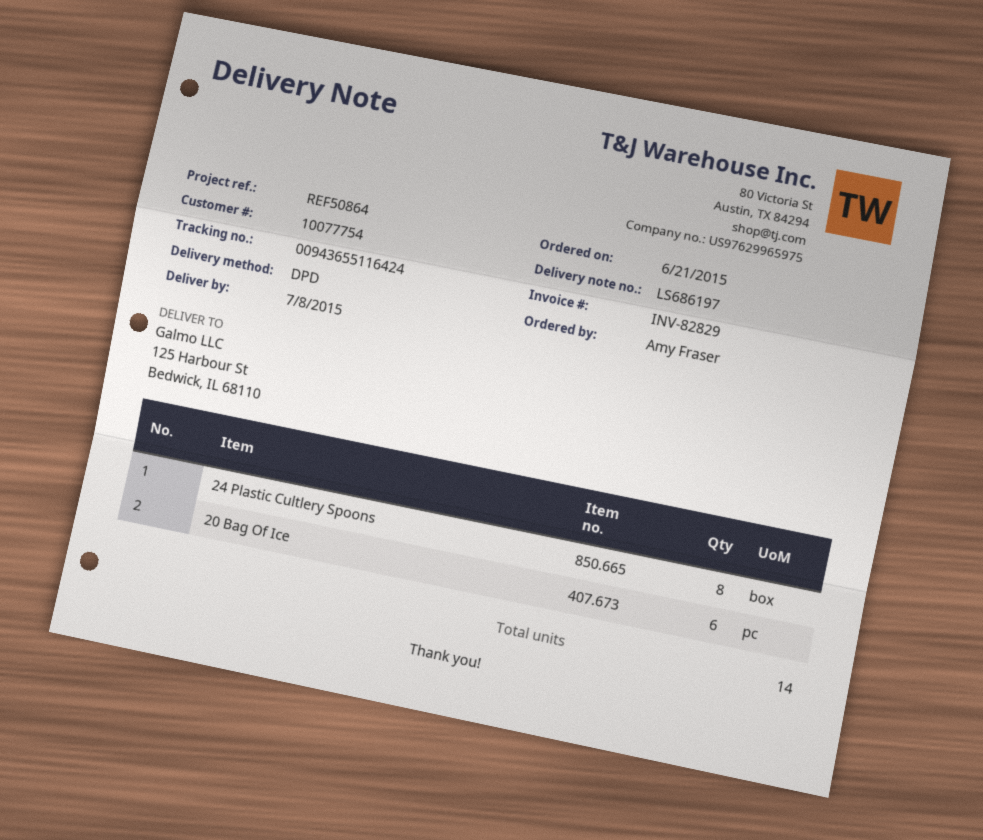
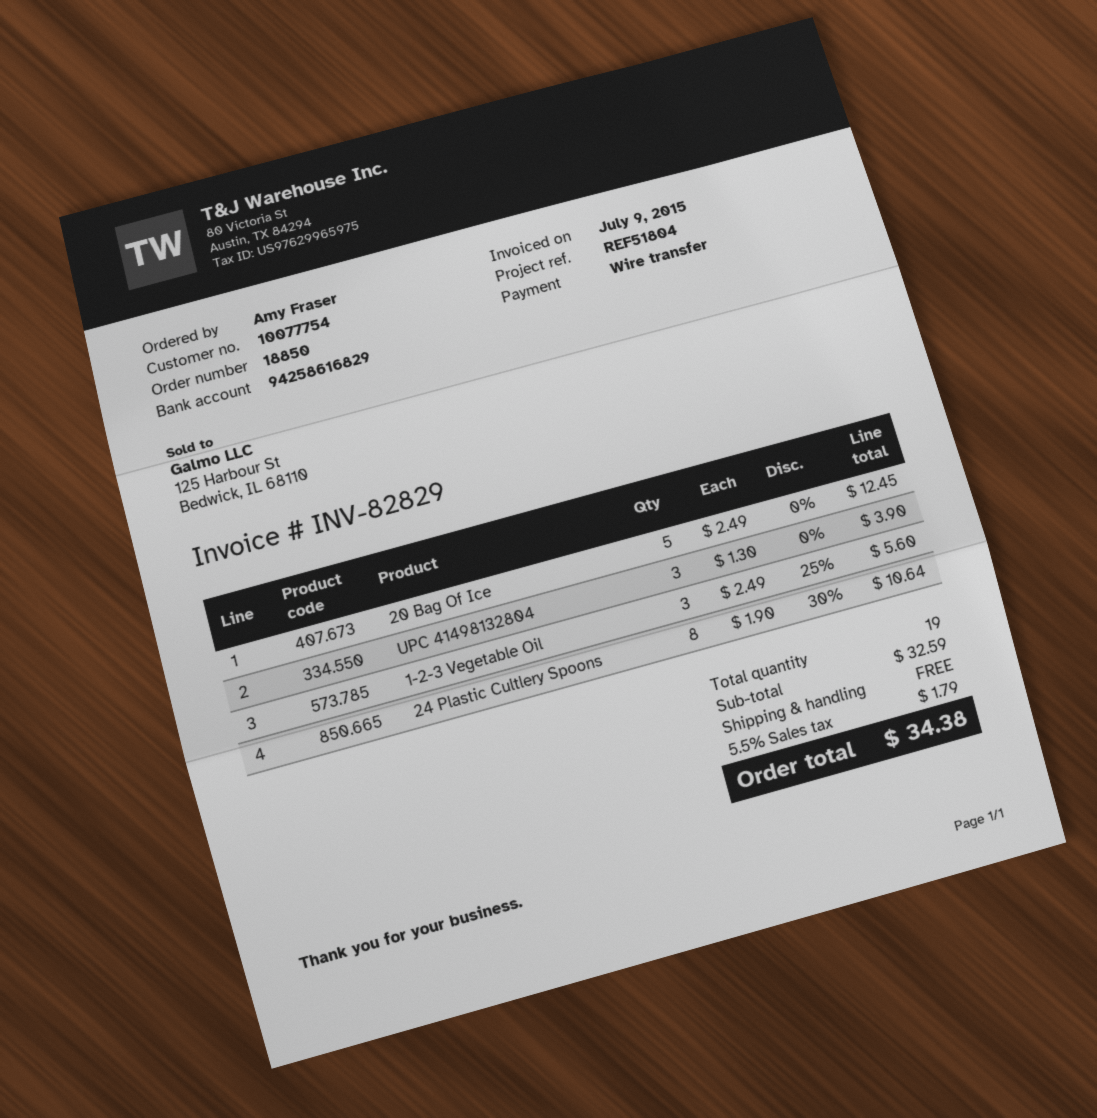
reference: REF50864 -> REF51804
20 Bag Of Ice: 6 -> 5
UPC 41498132804: none -> 3
1-2-3 Vegetable Oil: none -> 3
total quantity: 14 -> 19

